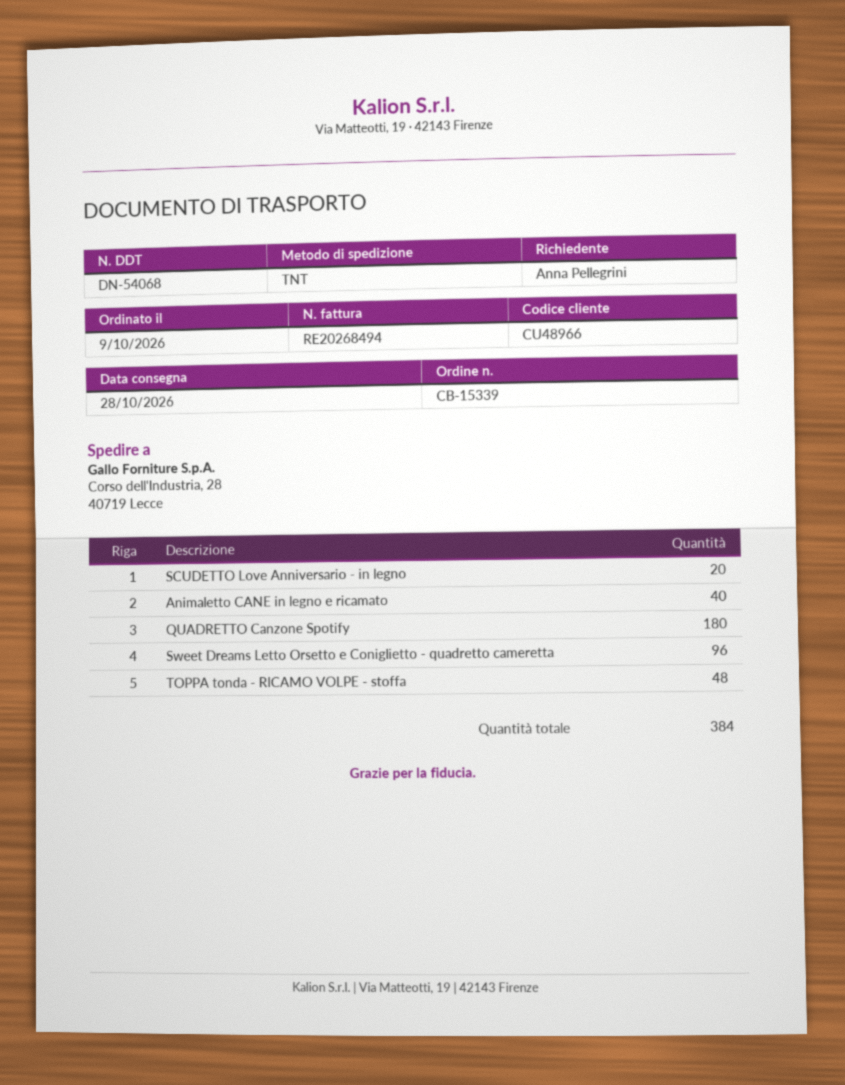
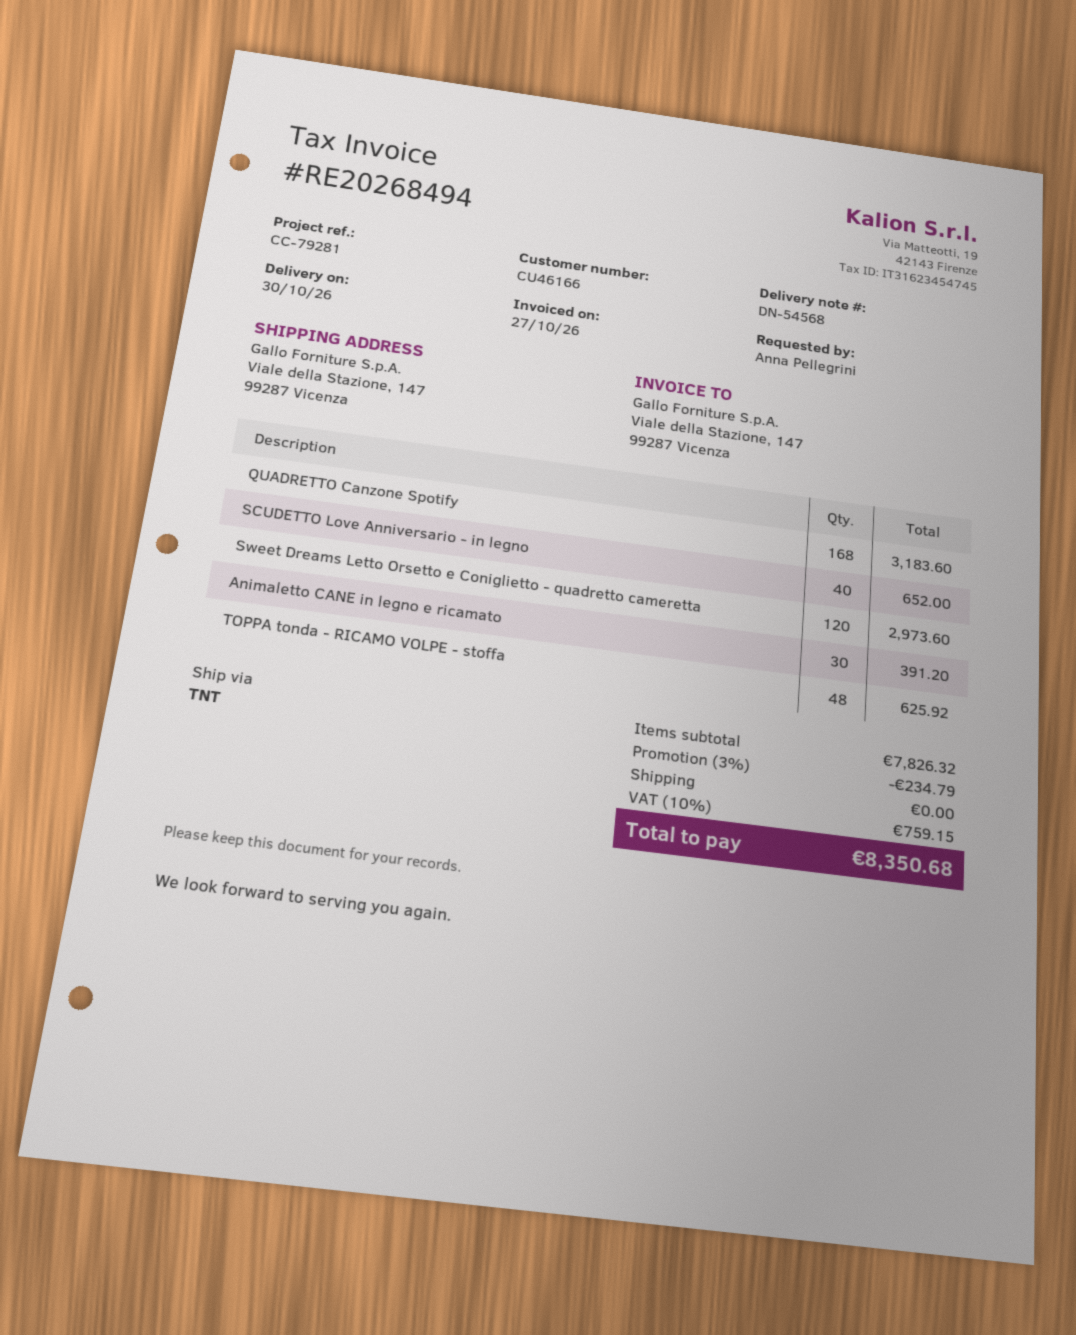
delivery note number: DN-54068 -> DN-54568
delivery date: 2026-10-28 -> 2026-10-30
customer number: CU48966 -> CU46166
ship to: Corso dell'Industria, 28, 40719 Lecce -> Viale della Stazione, 147, 99287 Vicenza
SCUDETTO Love Anniversario - in legno: 20 -> 40
Animaletto CANE in legno e ricamato: 40 -> 30
QUADRETTO Canzone Spotify: 180 -> 168
Sweet Dreams Letto Orsetto e Coniglietto - quadretto cameretta: 96 -> 120

